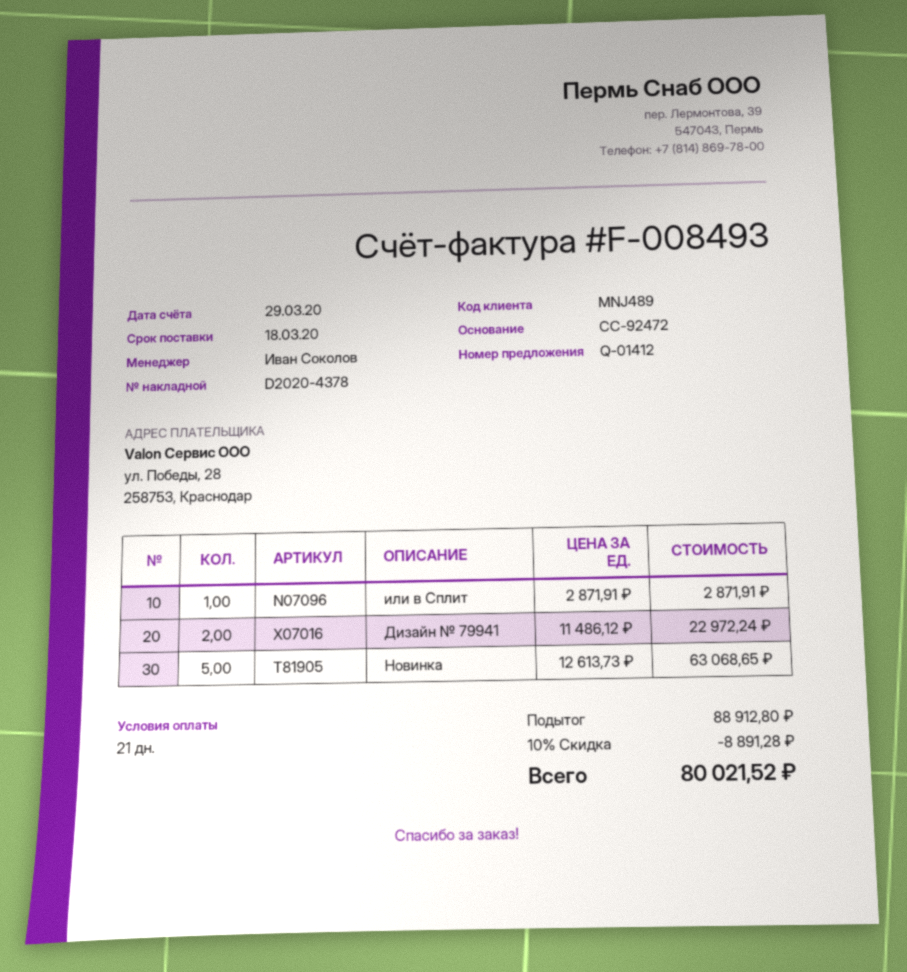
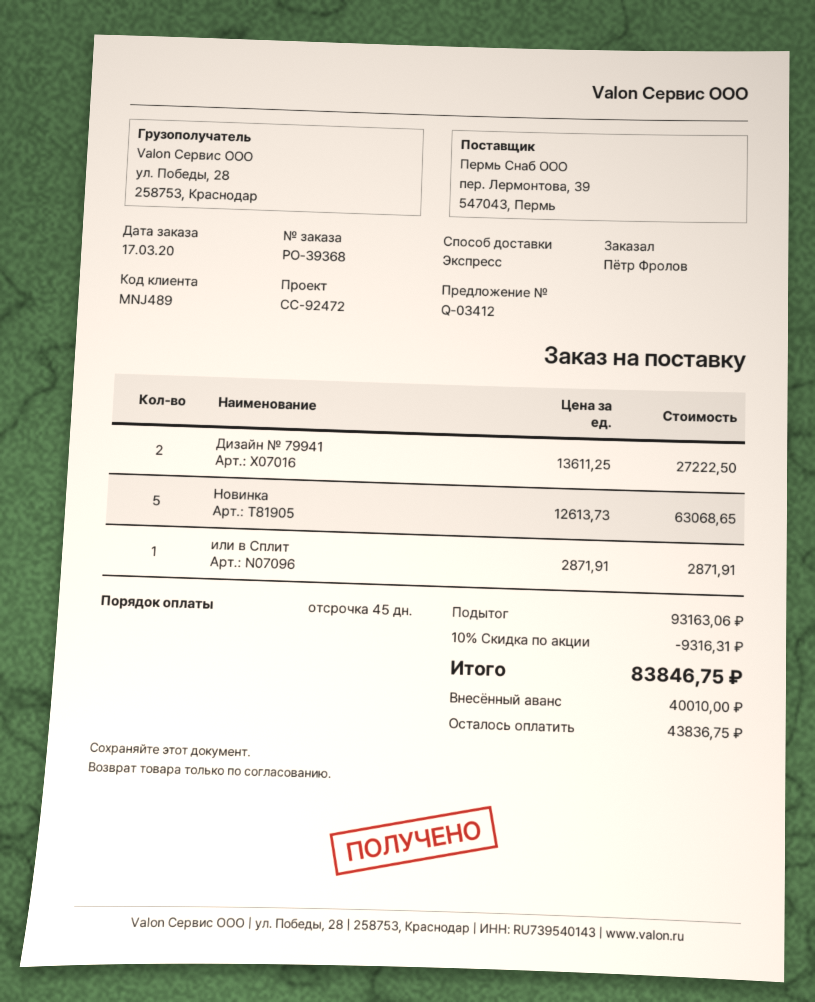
quote number: Q-01412 -> Q-03412
payment terms: 21 days -> 45 days
Дизайн № 79941: 2 x 11486.12 = 22972.24 -> 2 x 13611.25 = 27222.50
subtotal: 88912.80 -> 93163.06
discount: 10% = 8891.28 -> 10% = 9316.31
total: 80021.52 -> 83846.75

